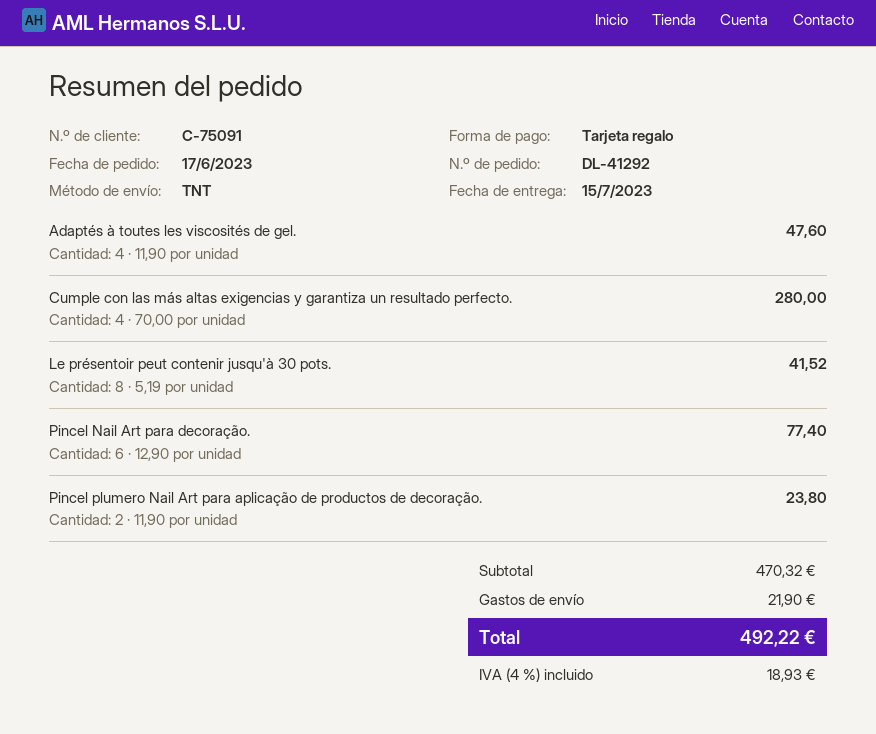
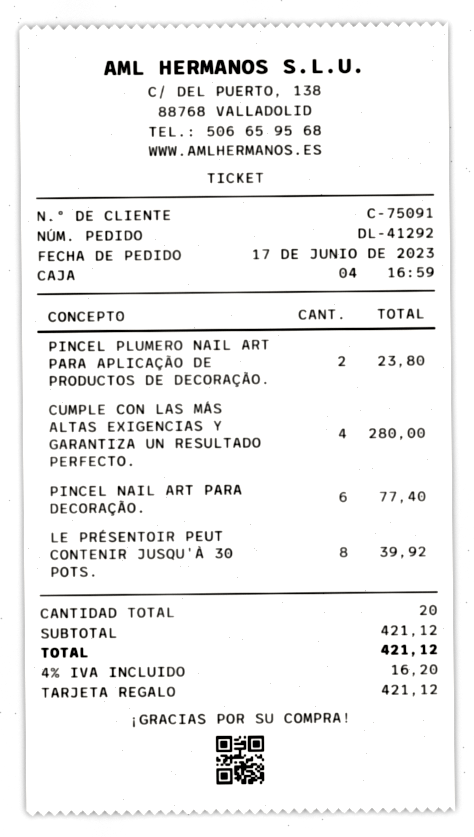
Adaptés à toutes les viscosités de gel.: 4 for 47.60 -> none
Le présentoir peut contenir jusqu'à 30 pots.: 8 for 41.52 -> 8 for 39.92
subtotal: 470.32 -> 421.12
shipping: 21.90 -> none
tax: 4% = 18.93 -> 4% = 16.20
total: 492.22 -> 421.12

